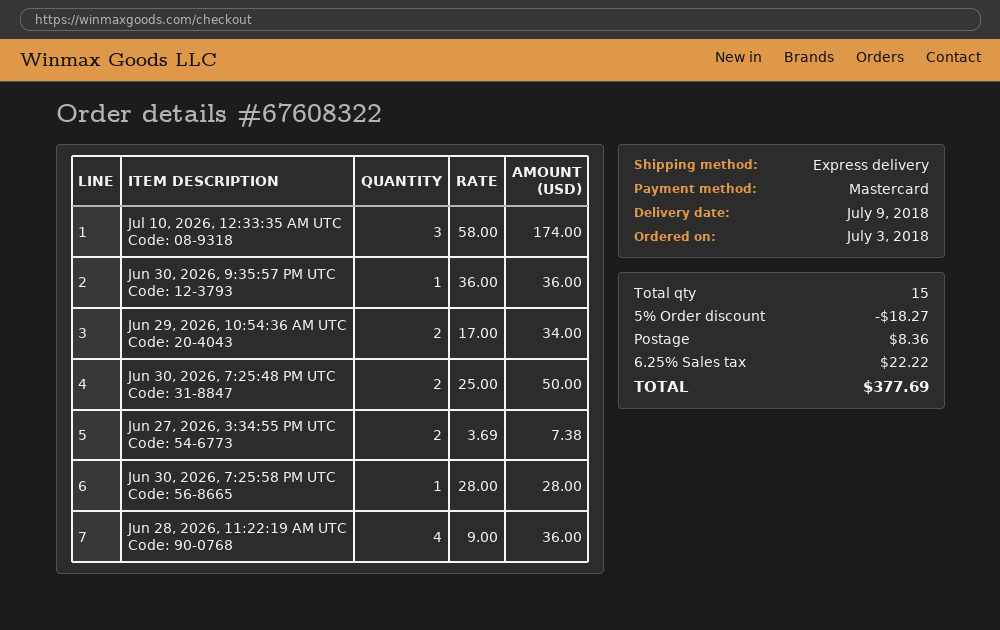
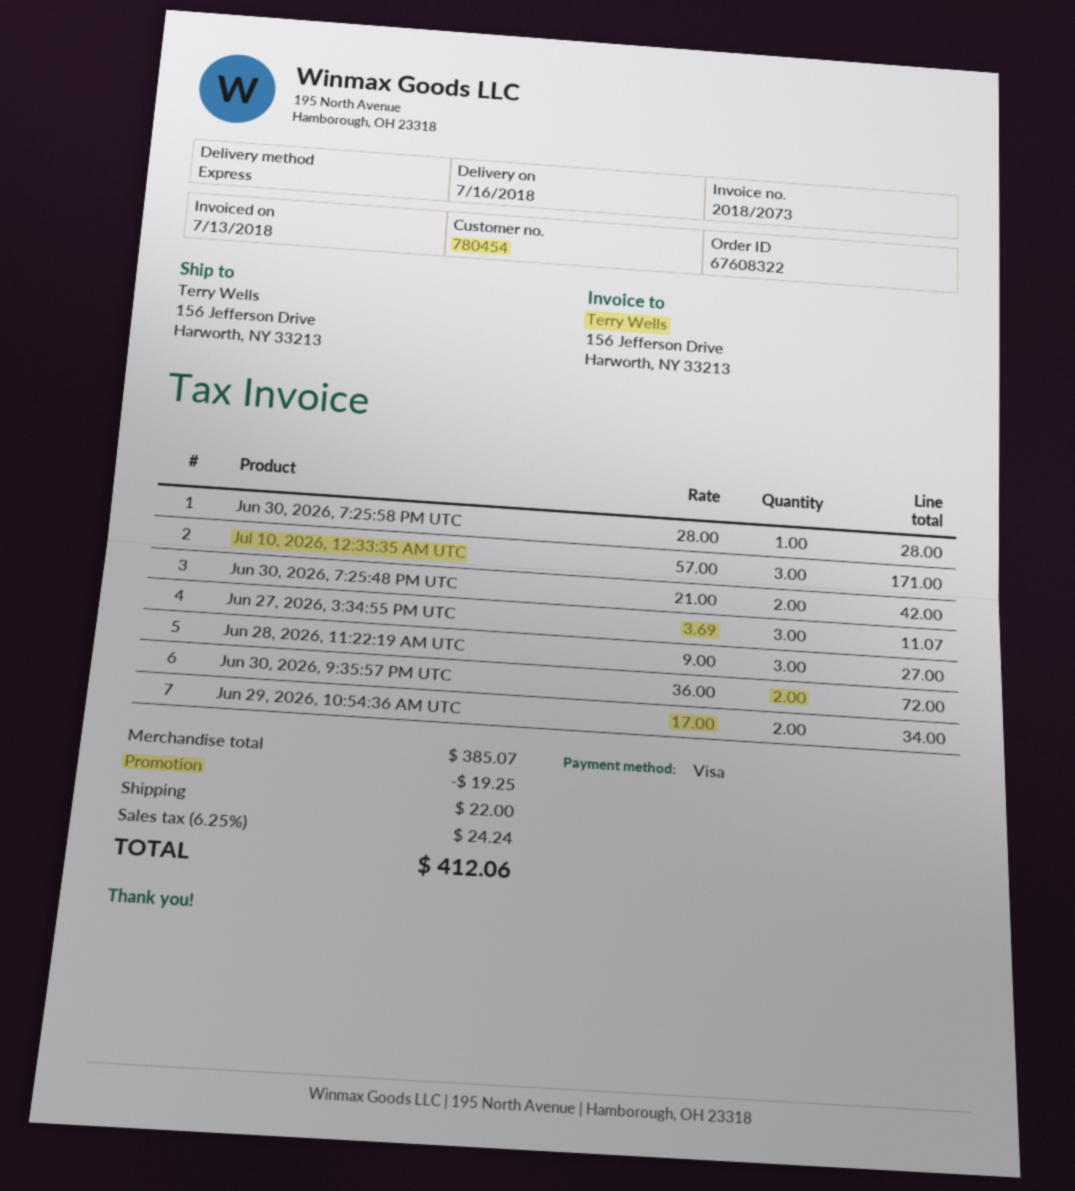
delivery date: 2018-07-09 -> 2018-07-16
payment method: Mastercard -> Visa
Jul 10, 2026, 12:33:35 AM UTC: 3 x 58.00 = 174.00 -> 3 x 57.00 = 171.00
Jun 30, 2026, 9:35:57 PM UTC: 1 x 36.00 = 36.00 -> 2 x 36.00 = 72.00
Jun 30, 2026, 7:25:48 PM UTC: 2 x 25.00 = 50.00 -> 2 x 21.00 = 42.00
Jun 27, 2026, 3:34:55 PM UTC: 2 x 3.69 = 7.38 -> 3 x 3.69 = 11.07
Jun 28, 2026, 11:22:19 AM UTC: 4 x 9.00 = 36.00 -> 3 x 9.00 = 27.00
discount: 18.27 -> 19.25
shipping: 8.36 -> 22.00
tax: 6.25% = 22.22 -> 6.25% = 24.24
total: 377.69 -> 412.06

